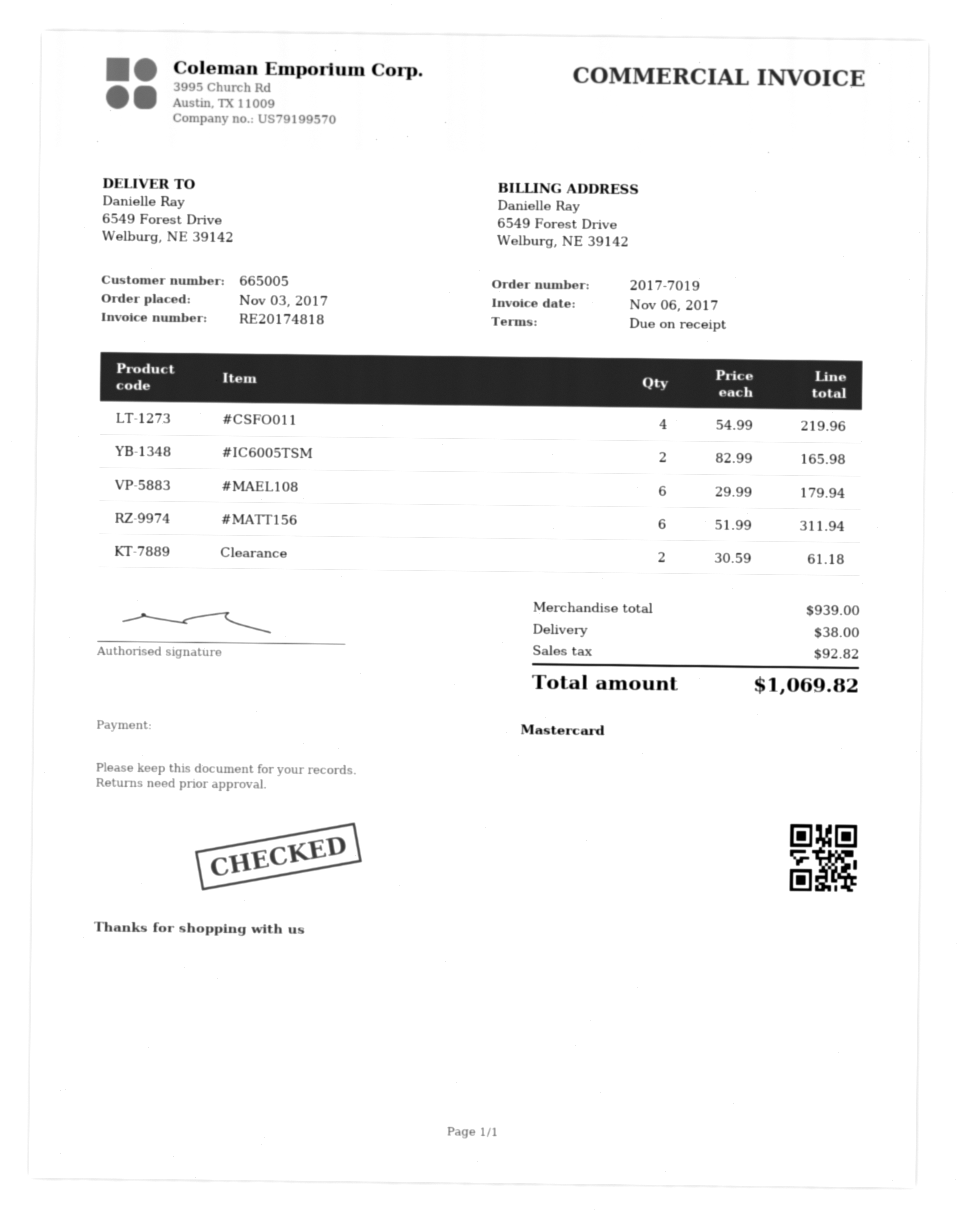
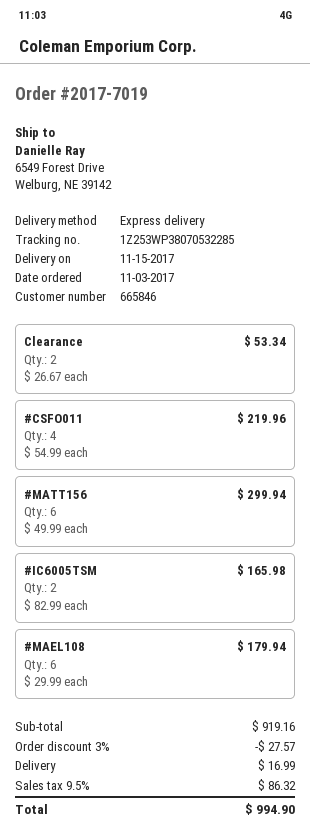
customer number: 665005 -> 665846
#MATT156: 6 x 51.99 = 311.94 -> 6 x 49.99 = 299.94
Clearance: 2 x 30.59 = 61.18 -> 2 x 26.67 = 53.34
subtotal: 939.00 -> 919.16
discount: none -> 3% = 27.57
shipping: 38.00 -> 16.99
tax: 92.82 -> 86.32
total: 1069.82 -> 994.90

